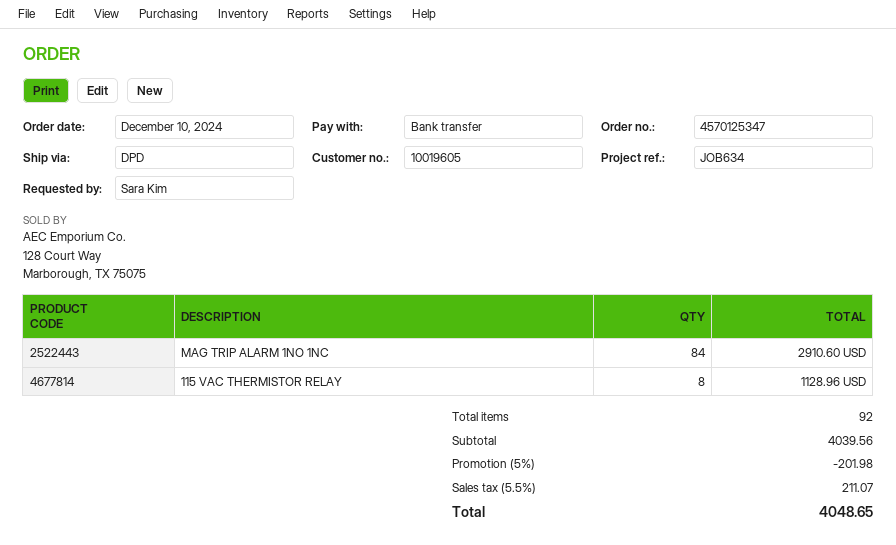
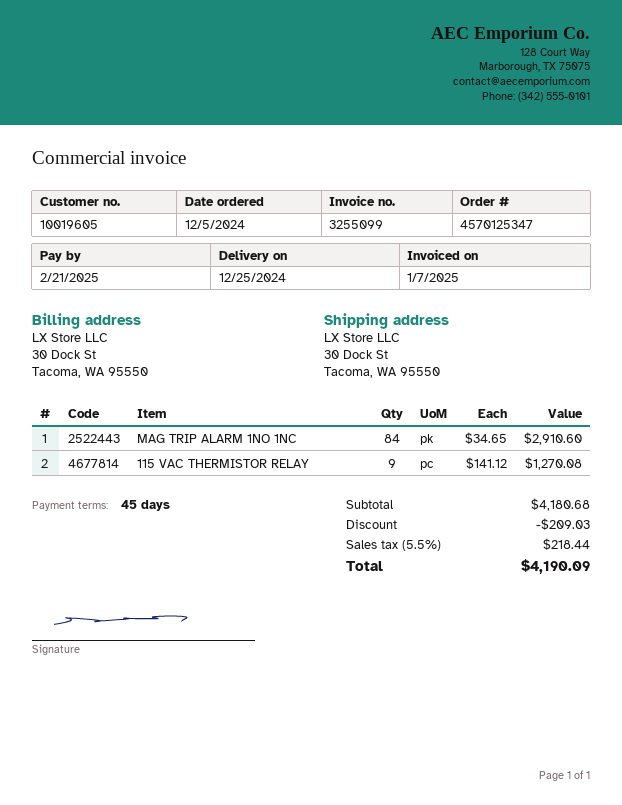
order date: 2024-12-10 -> 2024-12-05
115 VAC THERMISTOR RELAY: 8 for 1128.96 -> 9 for 1270.08
subtotal: 4039.56 -> 4180.68
discount: 201.98 -> 209.03
tax: 5.5% = 211.07 -> 5.5% = 218.44
total: 4048.65 -> 4190.09

